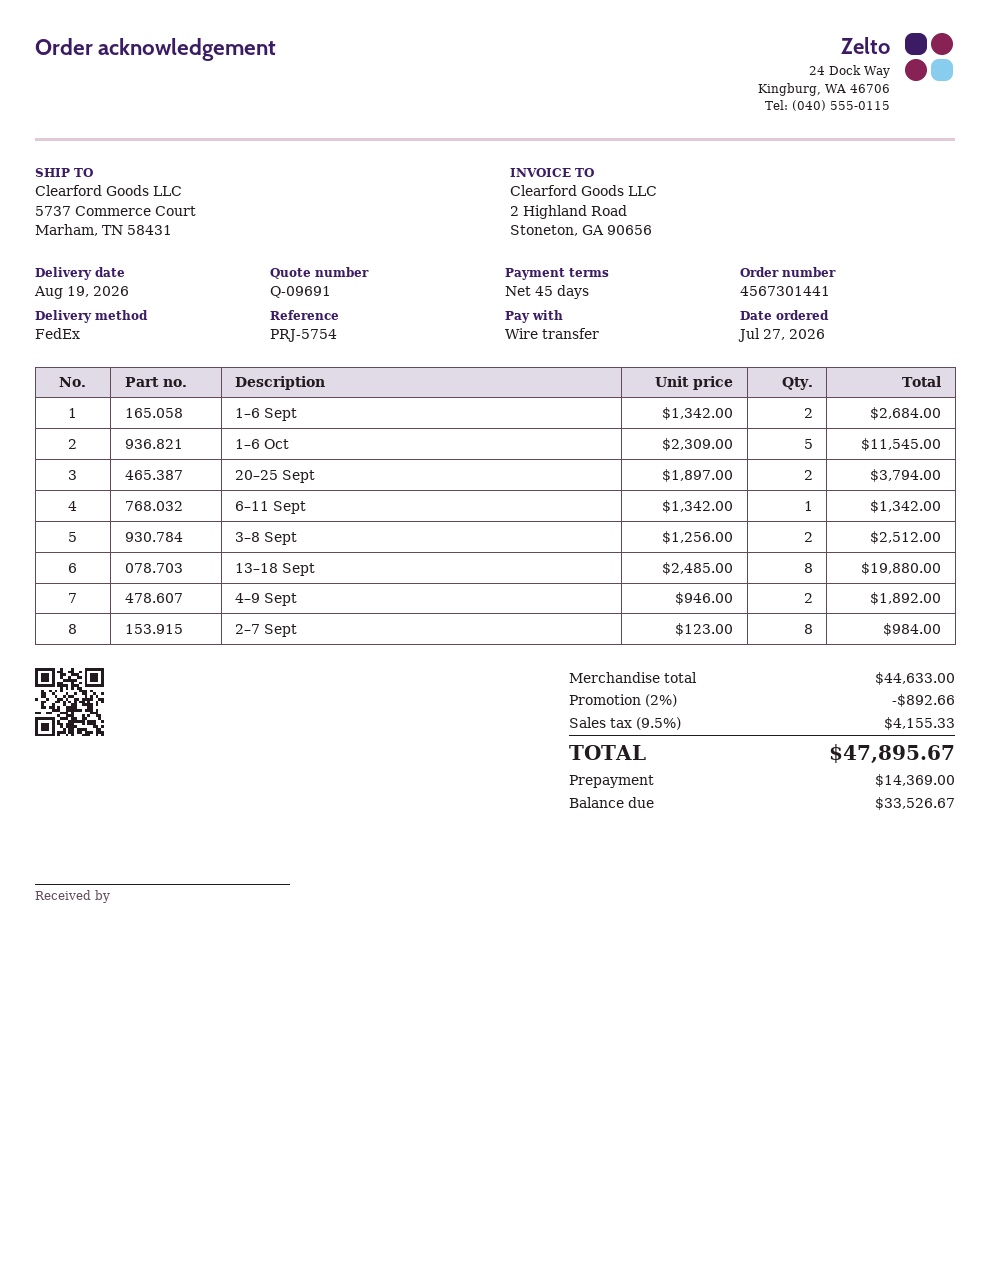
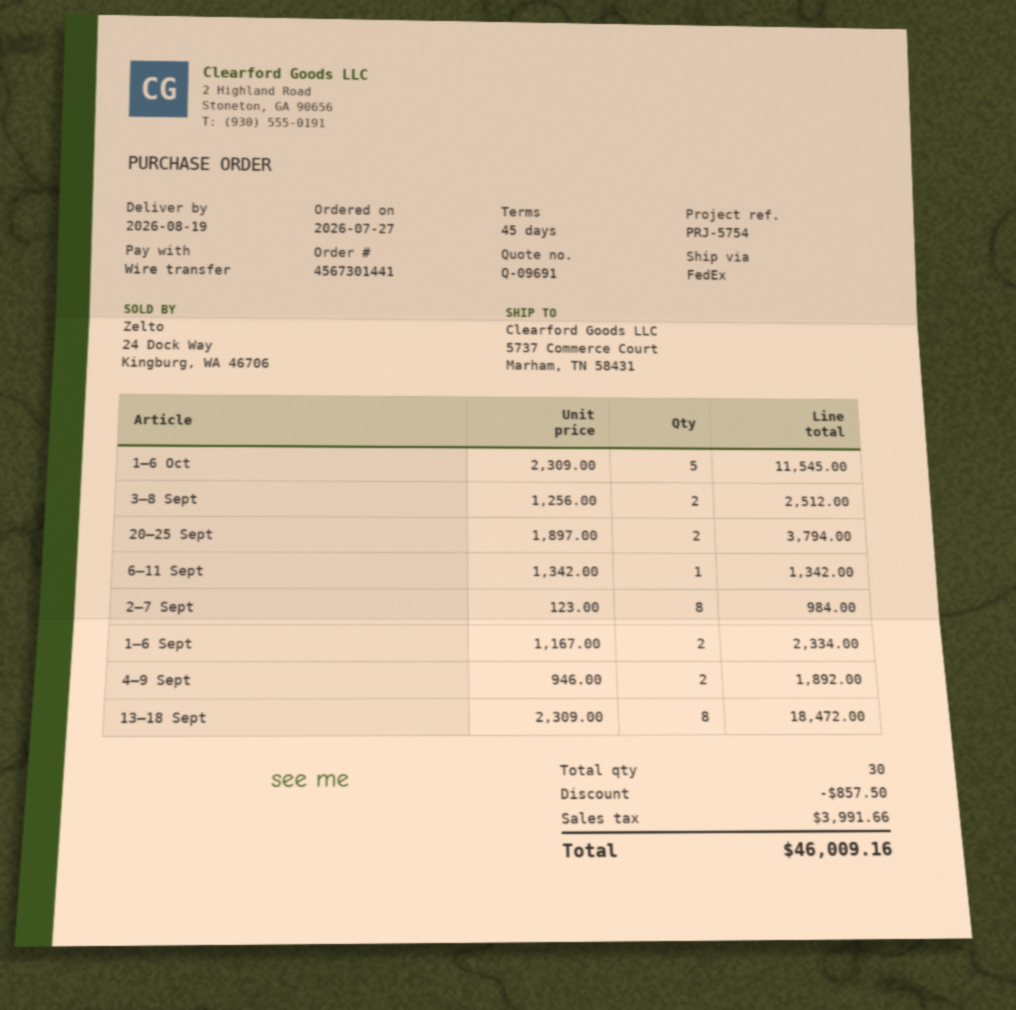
1–6 Sept: 2 x 1342.00 = 2684.00 -> 2 x 1167.00 = 2334.00
13–18 Sept: 8 x 2485.00 = 19880.00 -> 8 x 2309.00 = 18472.00
discount: 892.66 -> 857.50
tax: 4155.33 -> 3991.66
total: 47895.67 -> 46009.16

